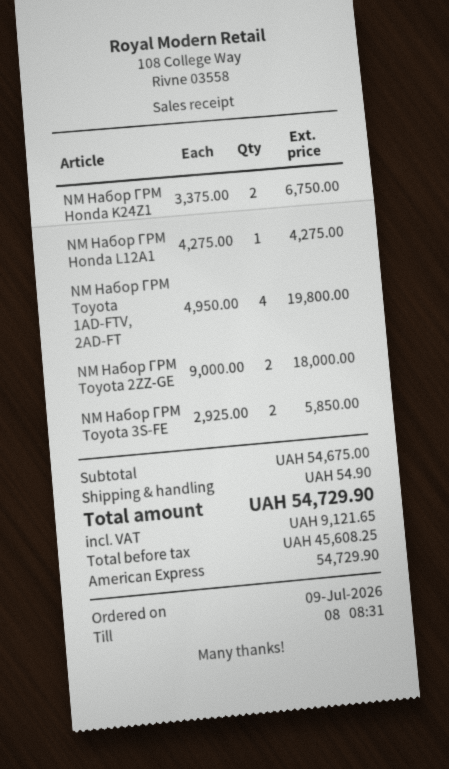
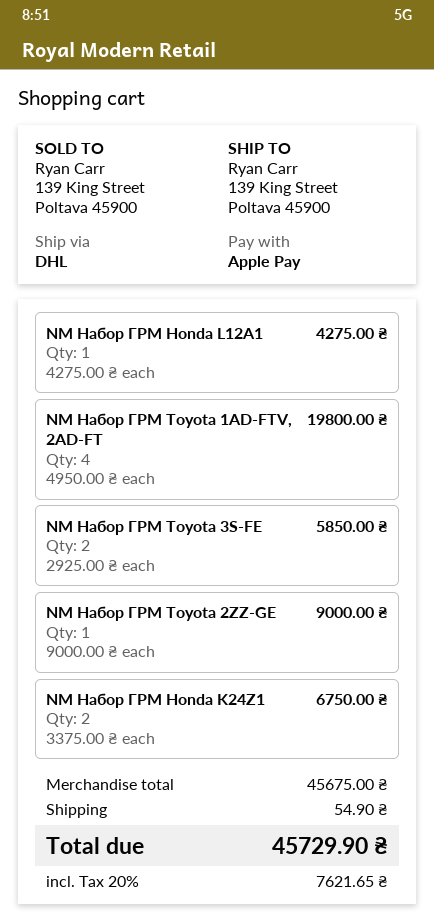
payment method: American Express -> Apple Pay
NM Набор ГРМ Toyota 2ZZ-GE: 2 x 9000.00 = 18000.00 -> 1 x 9000.00 = 9000.00
subtotal: 54675.00 -> 45675.00
tax: 9121.65 -> 7621.65
total: 54729.90 -> 45729.90

